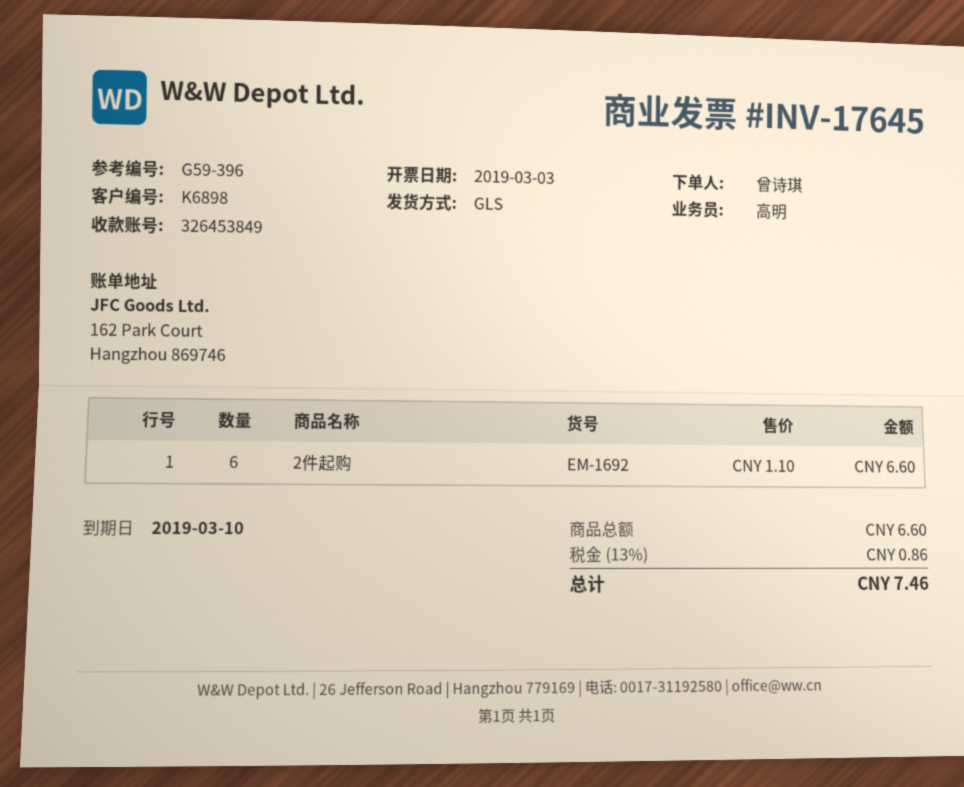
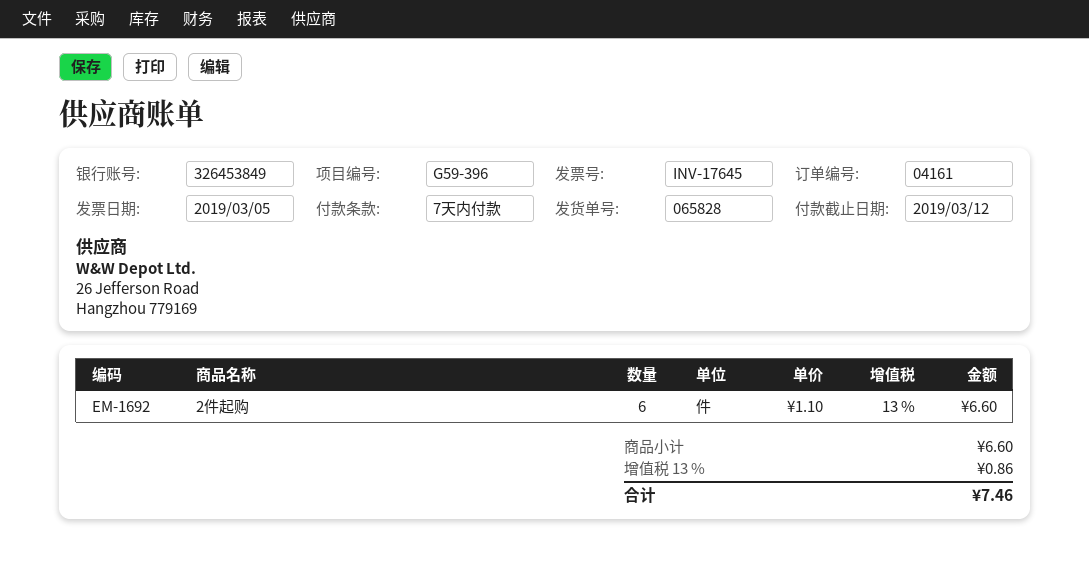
invoice date: 2019-03-03 -> 2019-03-05
due date: 2019-03-10 -> 2019-03-12

